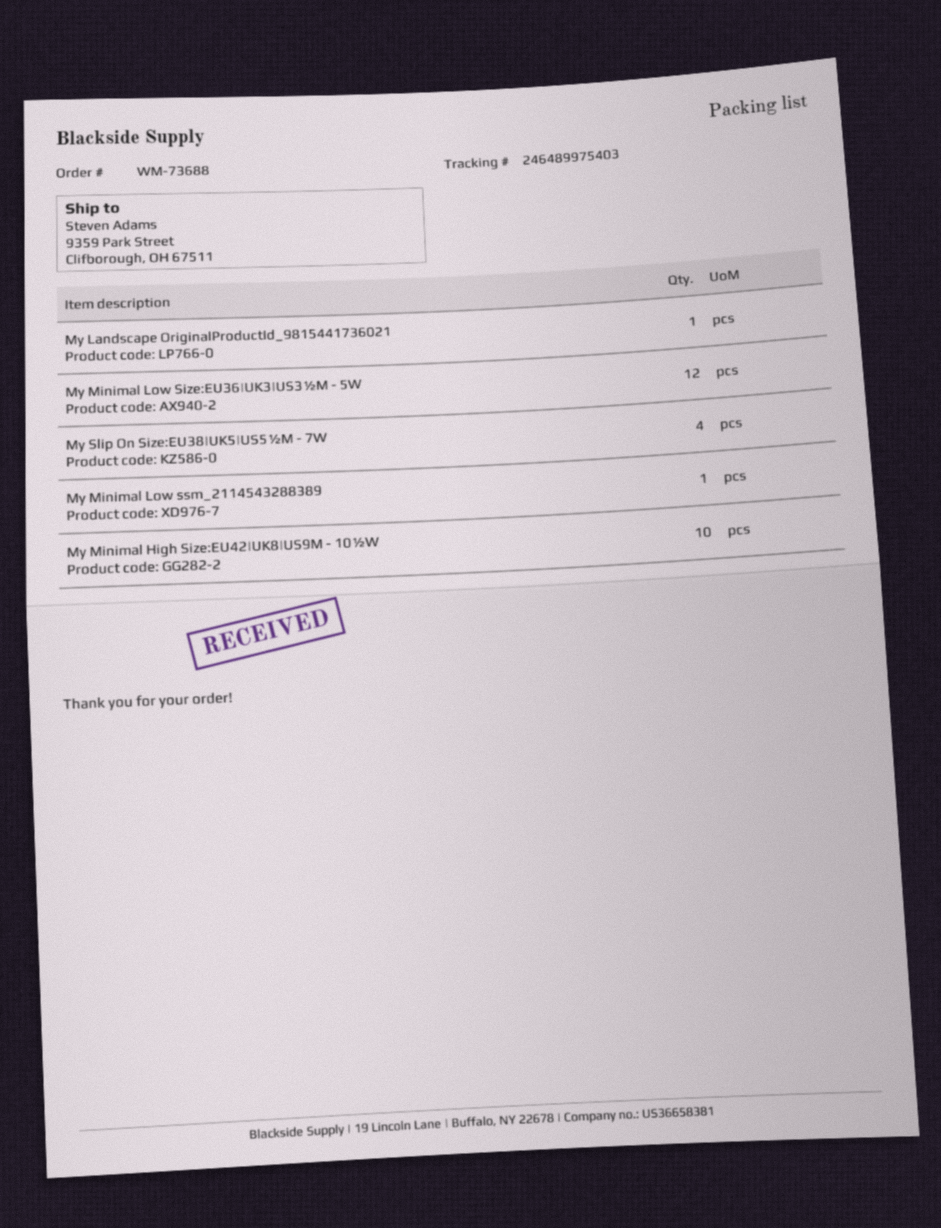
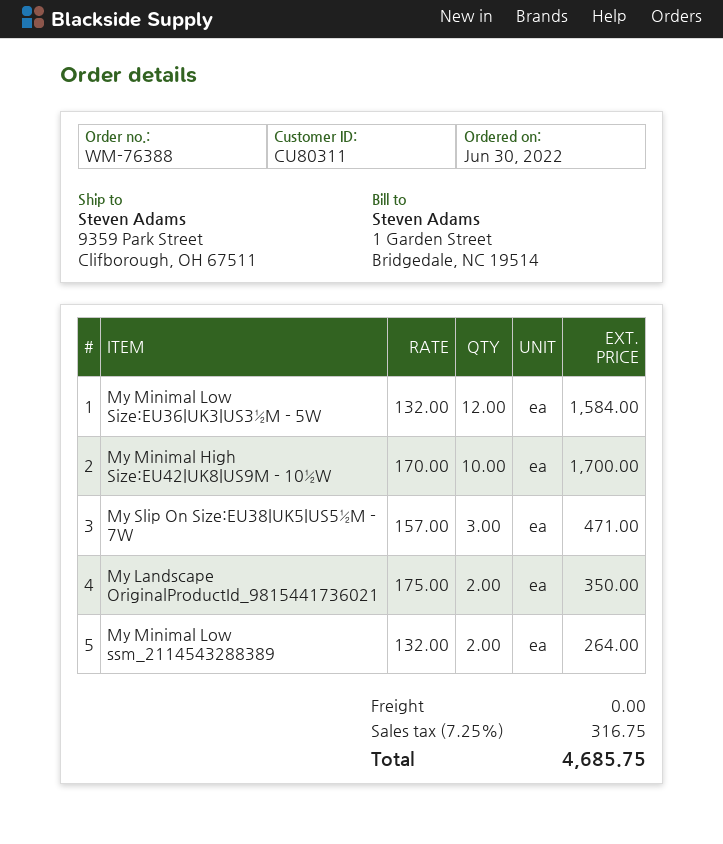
order number: WM-73688 -> WM-76388
My Landscape OriginalProductId_9815441736021: 1 -> 2
My Slip On Size:EU38|UK5|US5½M - 7W: 4 -> 3
My Minimal Low ssm_2114543288389: 1 -> 2

